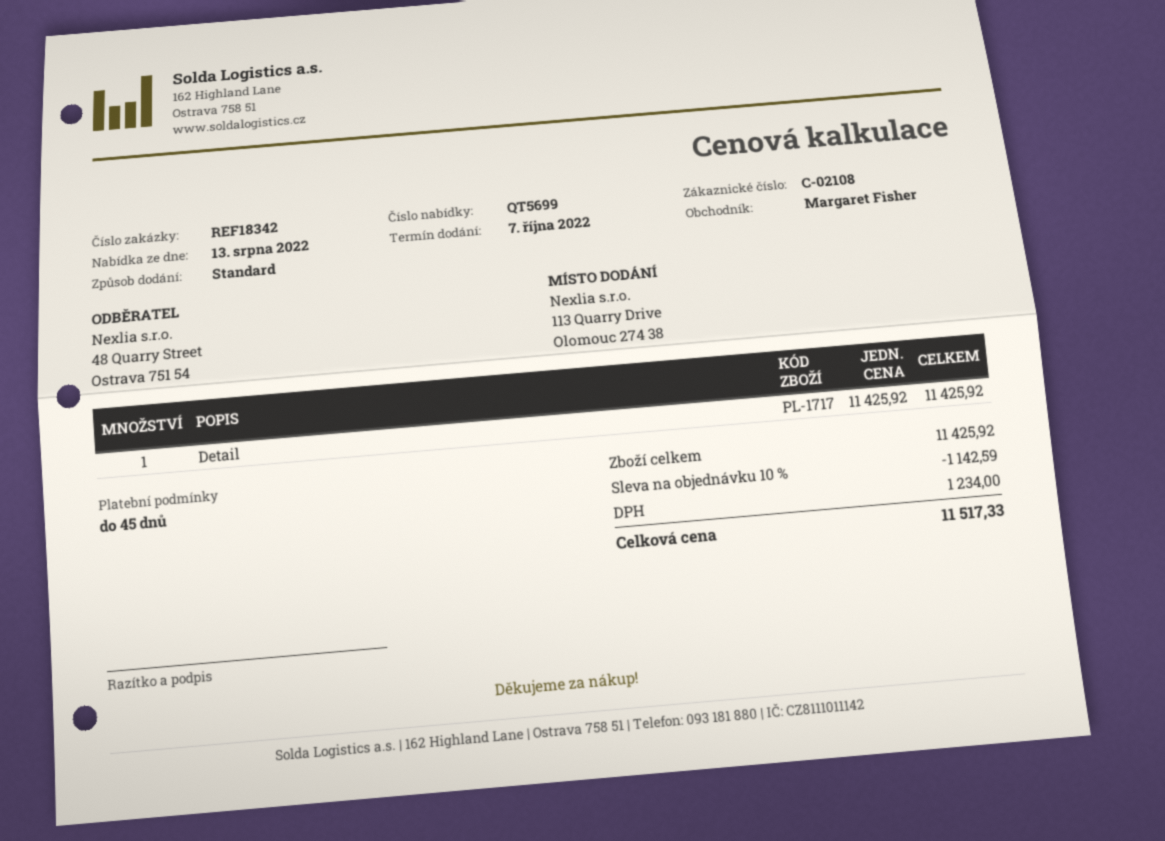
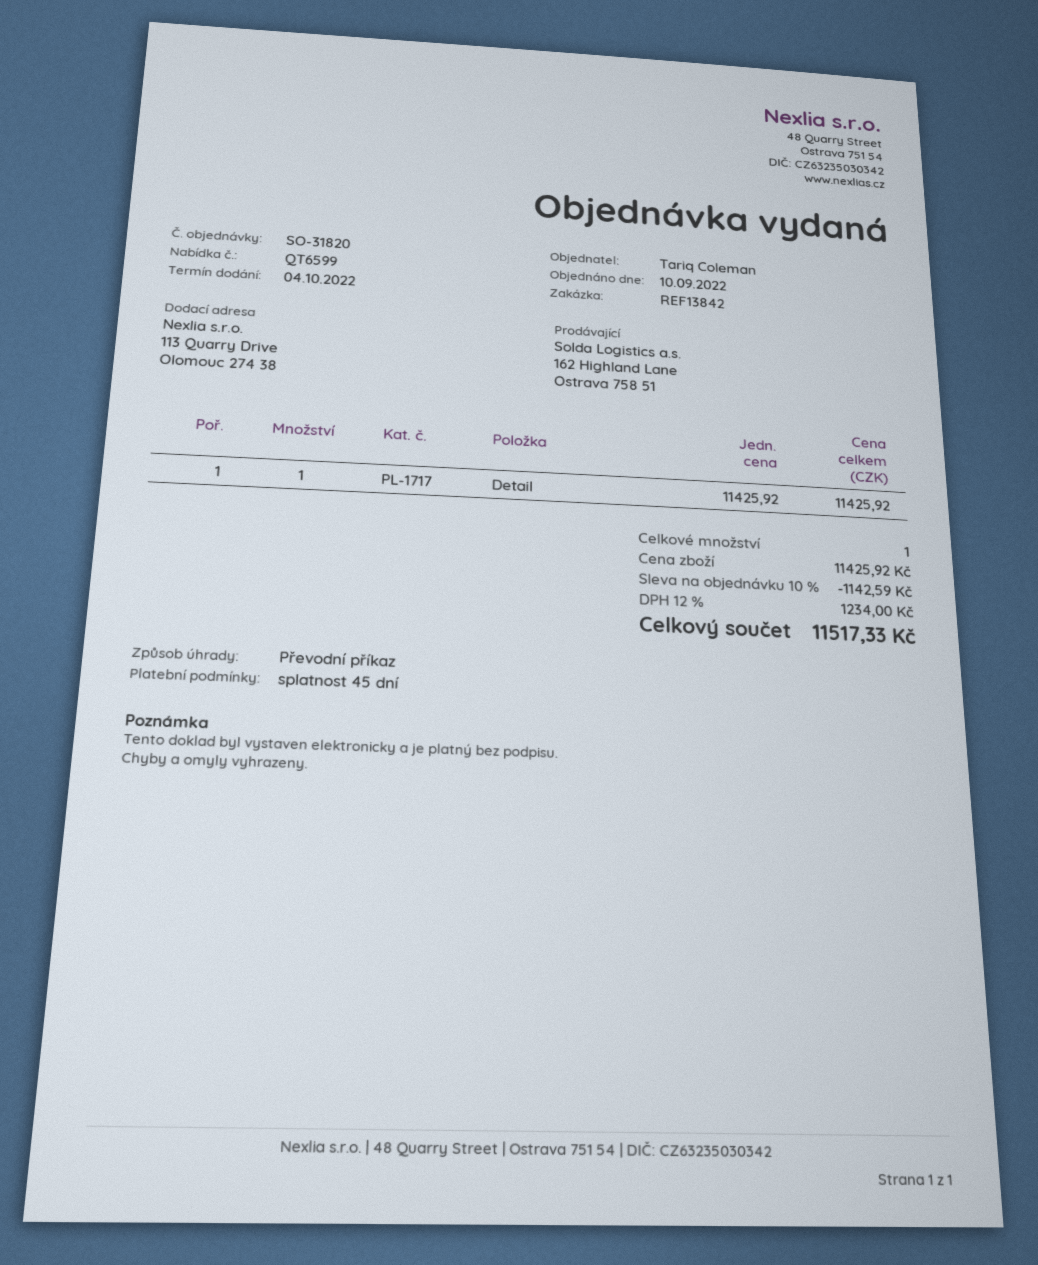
quote number: QT5699 -> QT6599
delivery date: 2022-10-07 -> 2022-10-04
reference: REF18342 -> REF13842

